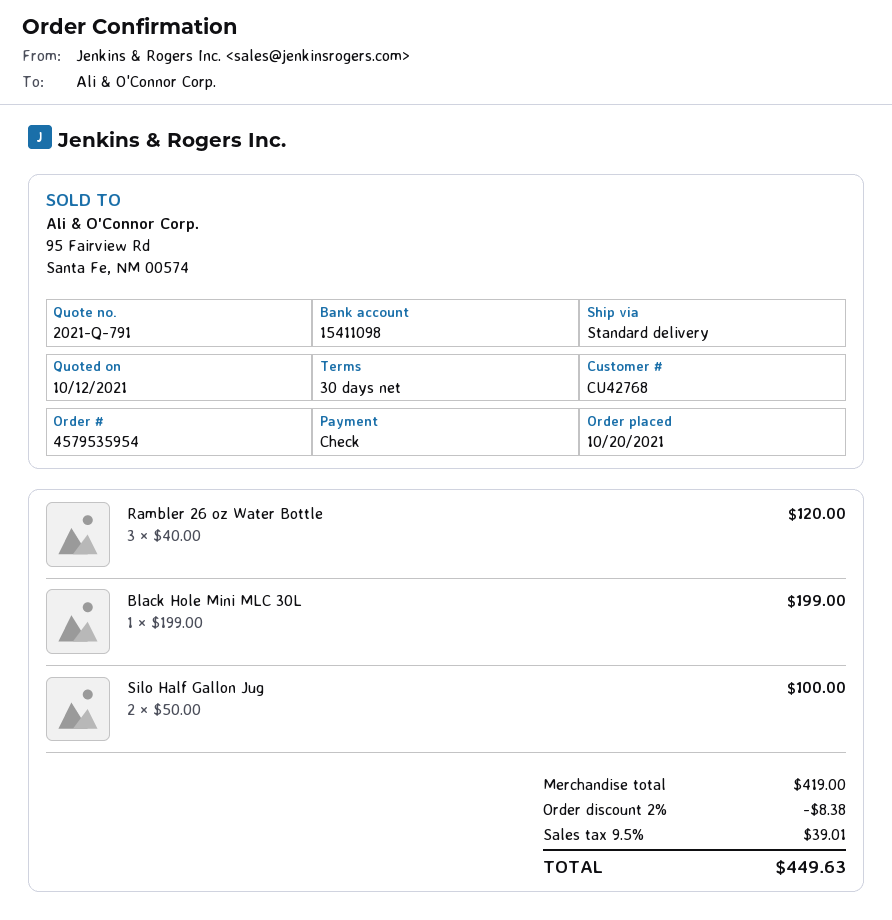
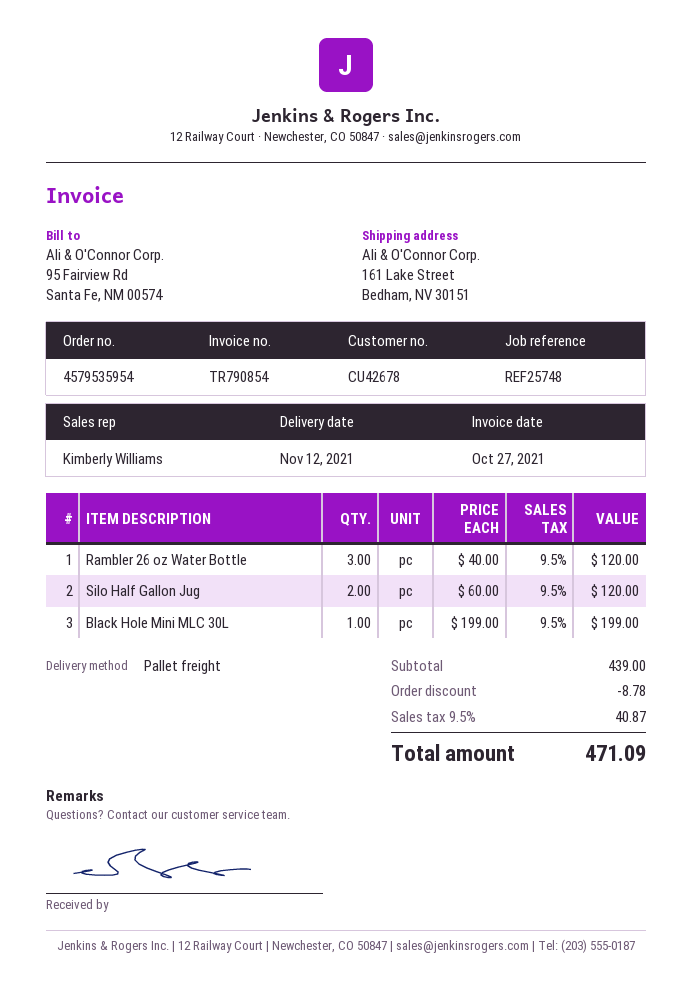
customer number: CU42768 -> CU42678
shipping method: standard -> pallet freight
Silo Half Gallon Jug: 2 x 50.00 = 100.00 -> 2 x 60.00 = 120.00
subtotal: 419.00 -> 439.00
discount: 8.38 -> 8.78
tax: 9.5% = 39.01 -> 9.5% = 40.87
total: 449.63 -> 471.09

